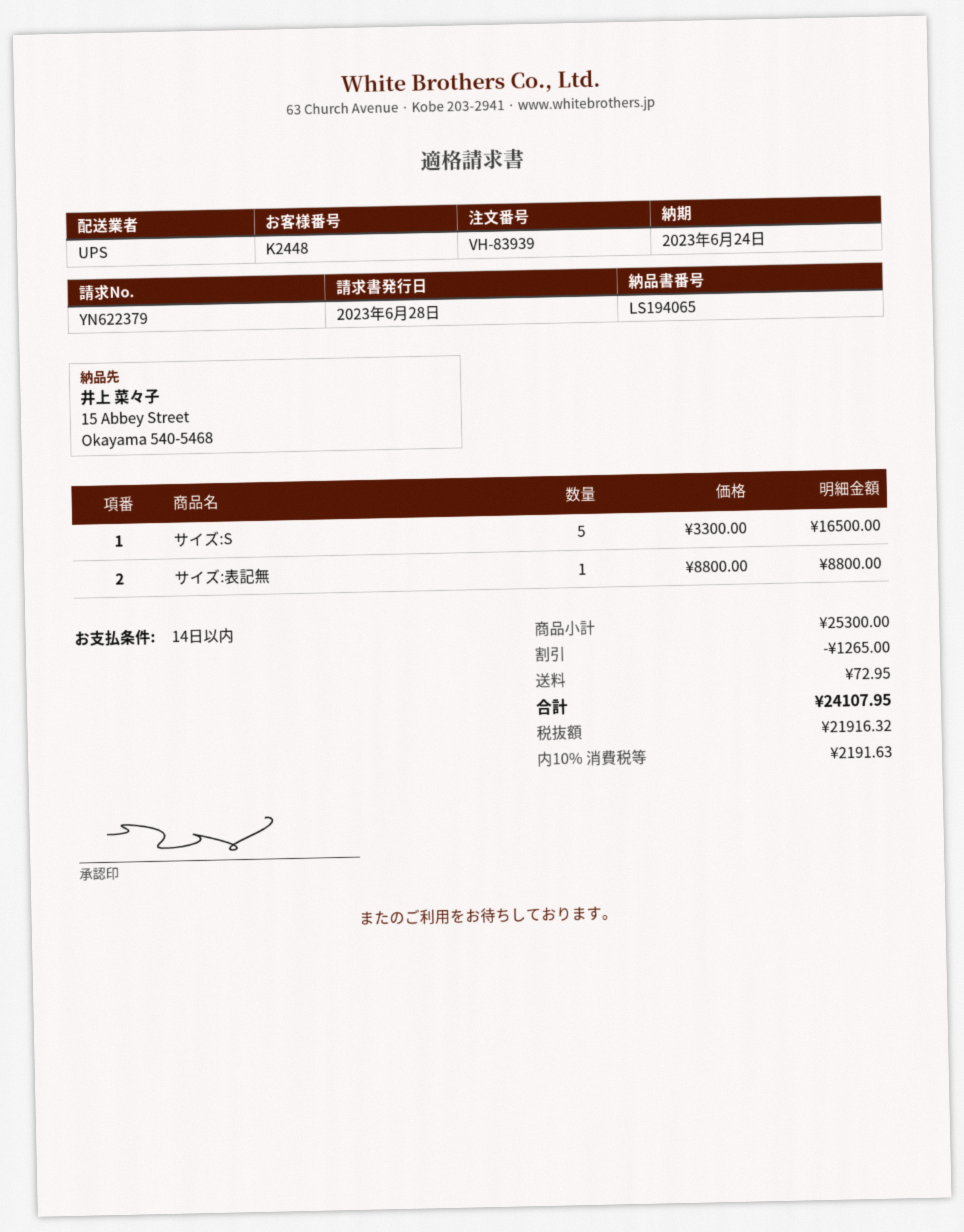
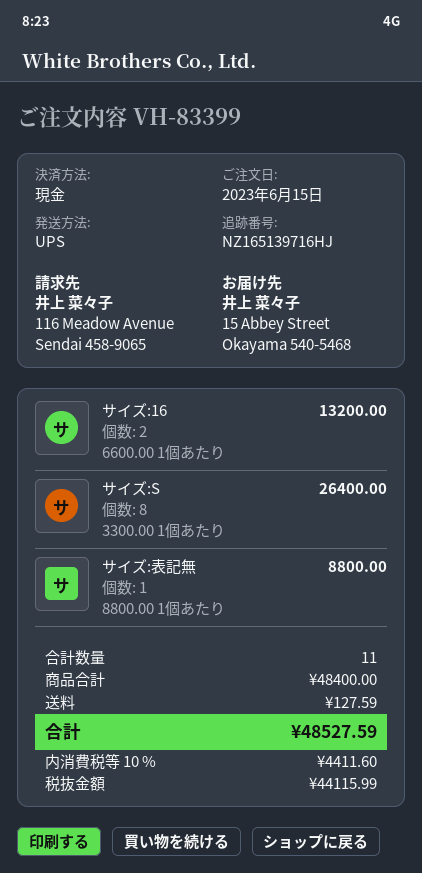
order number: VH-83939 -> VH-83399
サイズ:S: 5 x 3300.00 = 16500.00 -> 8 x 3300.00 = 26400.00
サイズ:16: none -> 2 x 6600.00 = 13200.00
subtotal: 25300.00 -> 48400.00
discount: 1265.00 -> none
shipping: 72.95 -> 127.59
net: 21916.32 -> 44115.99
tax: 10% = 2191.63 -> 10% = 4411.60
total: 24107.95 -> 48527.59

